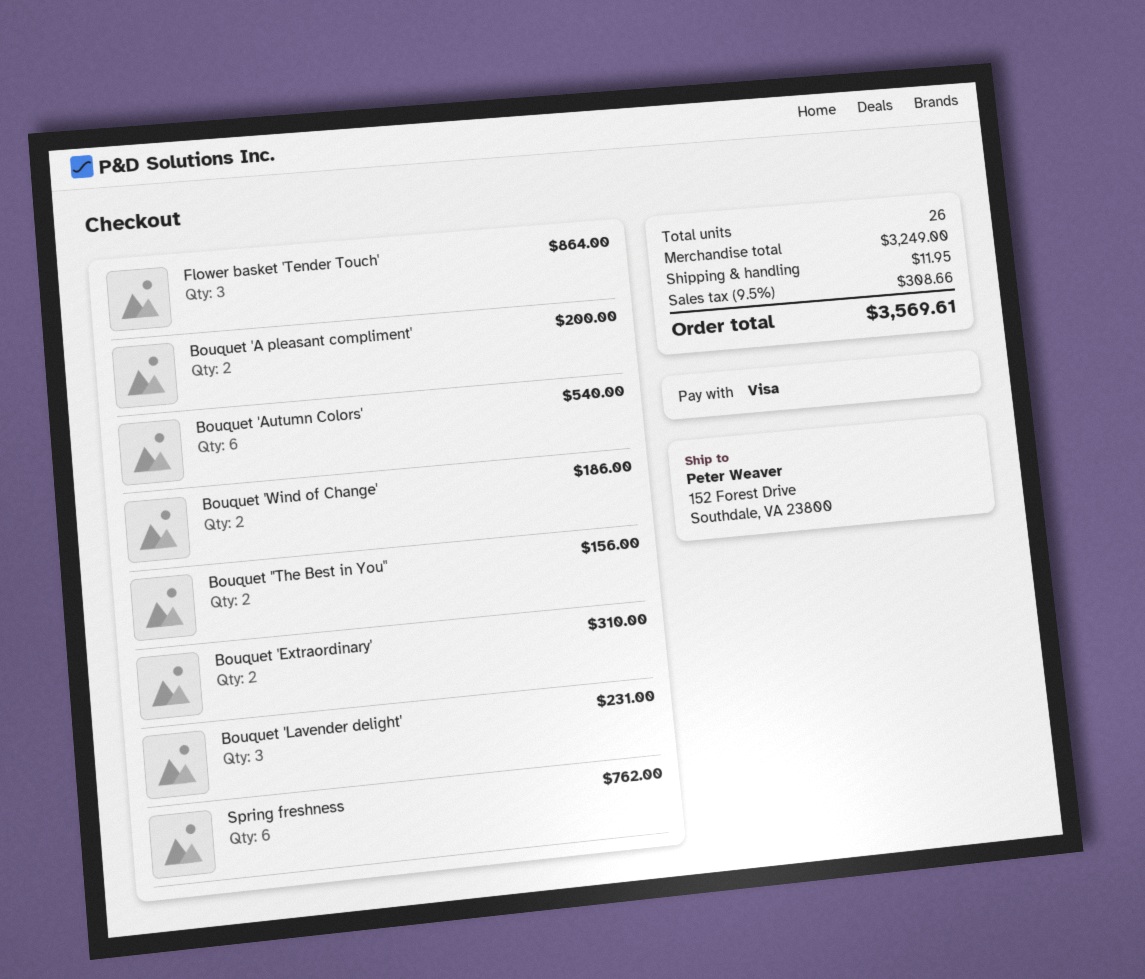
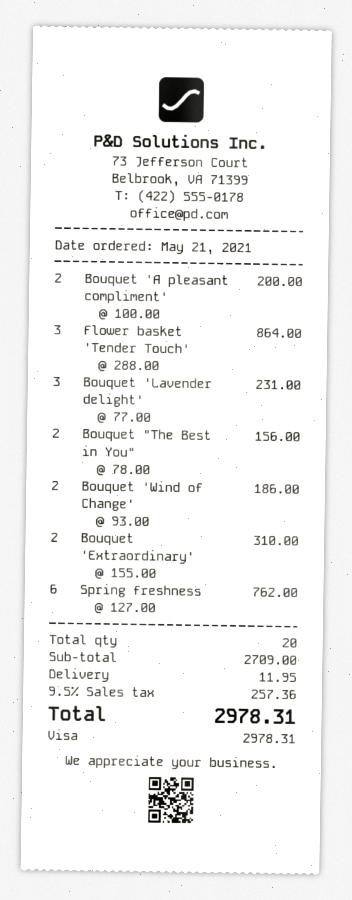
Bouquet 'Autumn Colors': 6 for 540.00 -> none
total quantity: 26 -> 20
subtotal: 3249.00 -> 2709.00
tax: 9.5% = 308.66 -> 9.5% = 257.36
total: 3569.61 -> 2978.31

